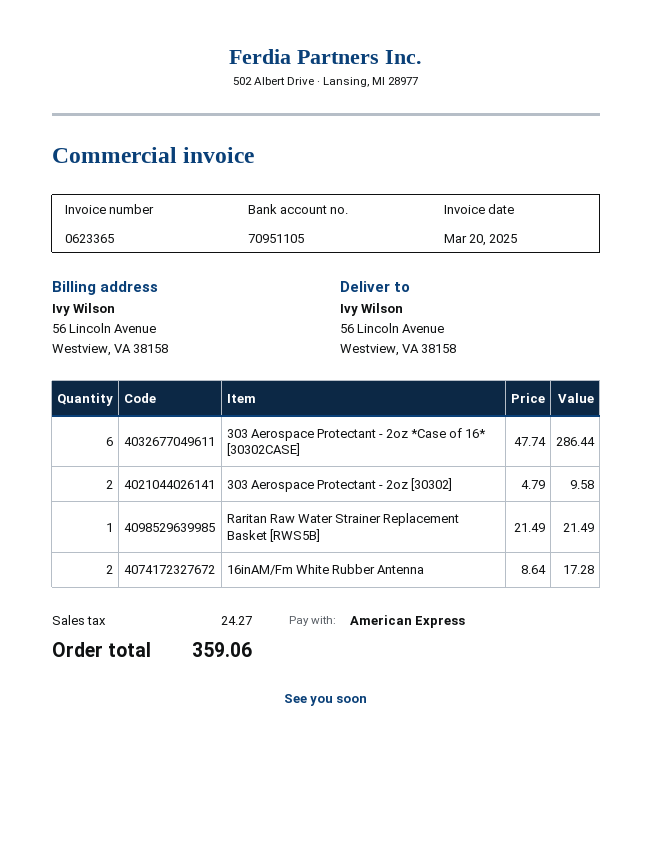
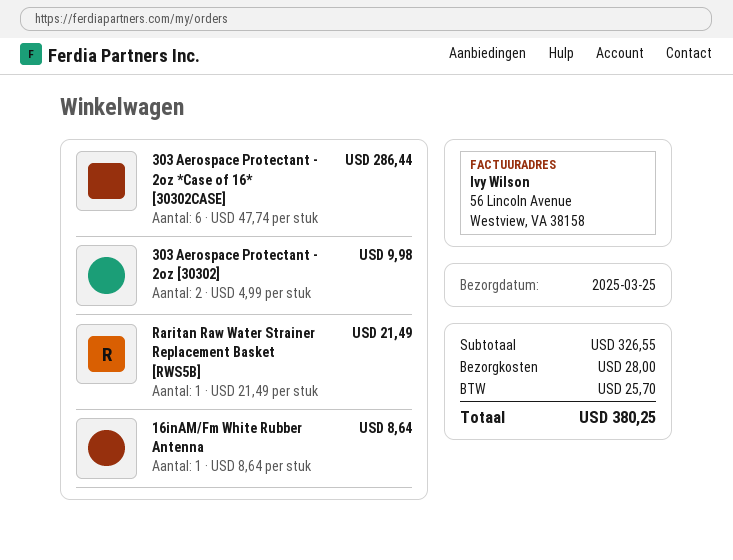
303 Aerospace Protectant - 2oz [30302]: 2 x 4.79 = 9.58 -> 2 x 4.99 = 9.98
16inAM/Fm White Rubber Antenna: 2 x 8.64 = 17.28 -> 1 x 8.64 = 8.64
shipping: none -> 28.00
tax: 24.27 -> 25.70
total: 359.06 -> 380.25

